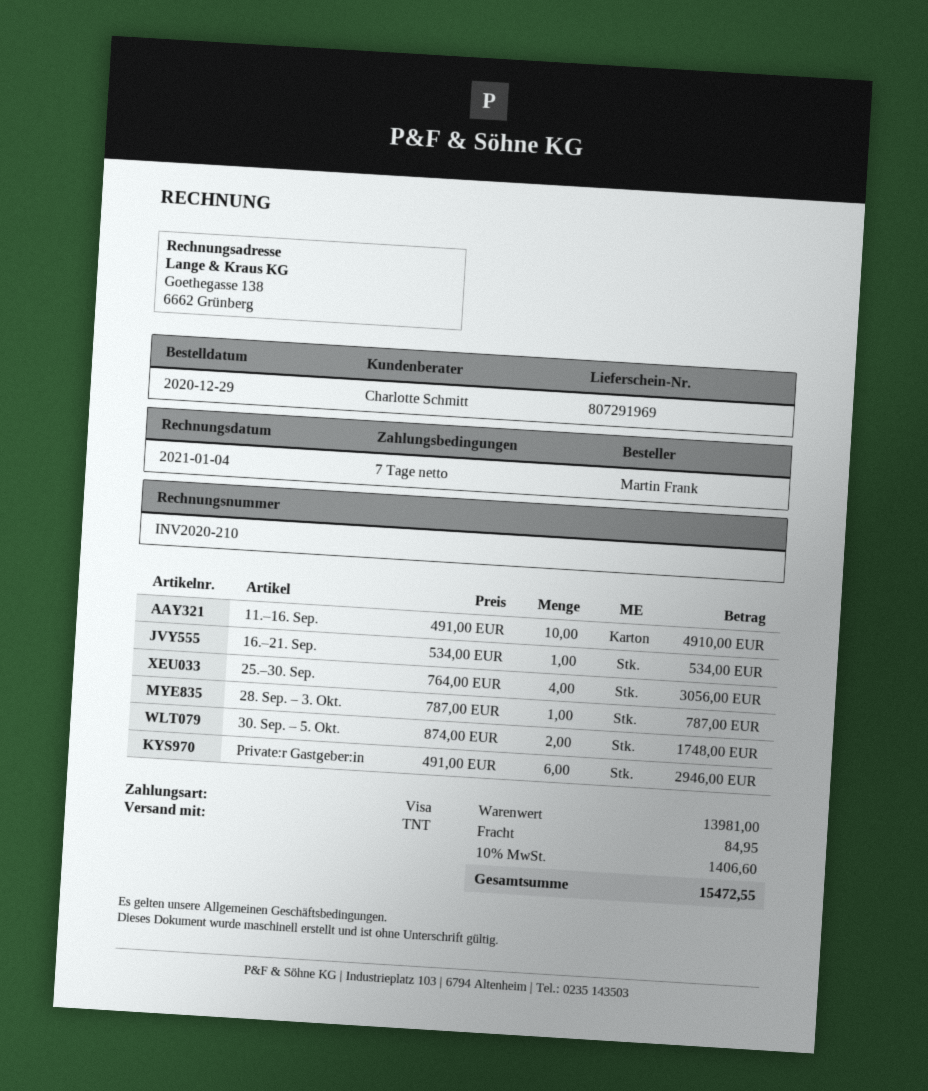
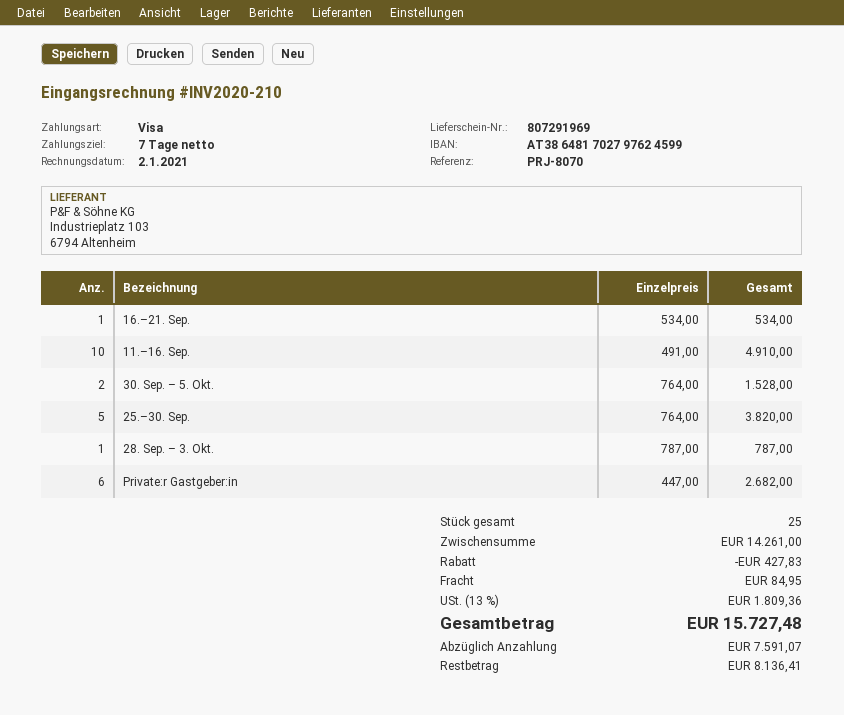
invoice date: 2021-01-04 -> 2021-01-02
25.–30. Sep.: 4 x 764.00 = 3056.00 -> 5 x 764.00 = 3820.00
30. Sep. – 5. Okt.: 2 x 874.00 = 1748.00 -> 2 x 764.00 = 1528.00
Private:r Gastgeber:in: 6 x 491.00 = 2946.00 -> 6 x 447.00 = 2682.00
subtotal: 13981.00 -> 14261.00
discount: none -> 427.83
tax: 10% = 1406.60 -> 13% = 1809.36
total: 15472.55 -> 15727.48

